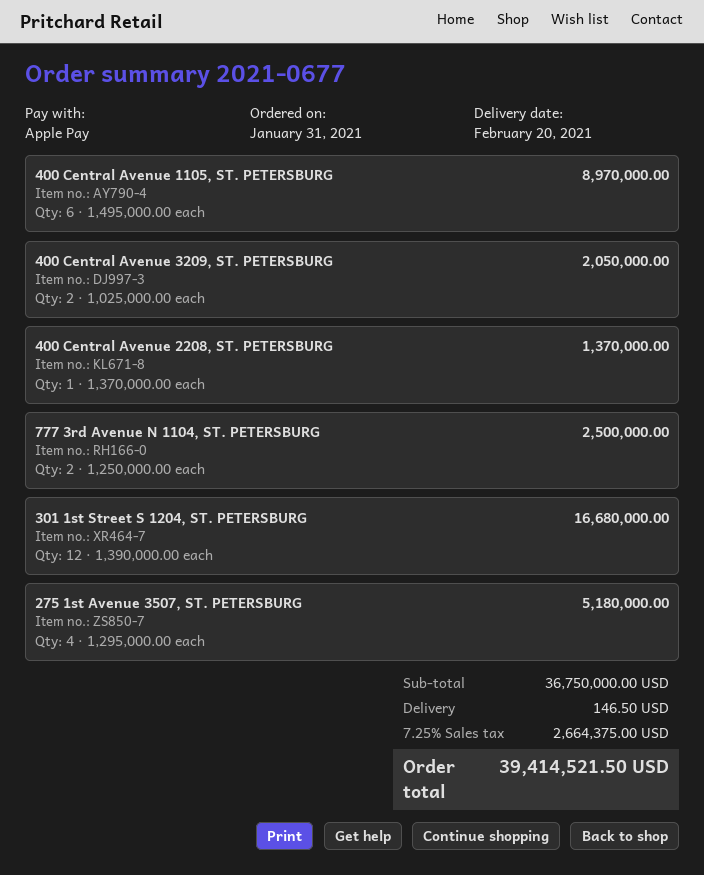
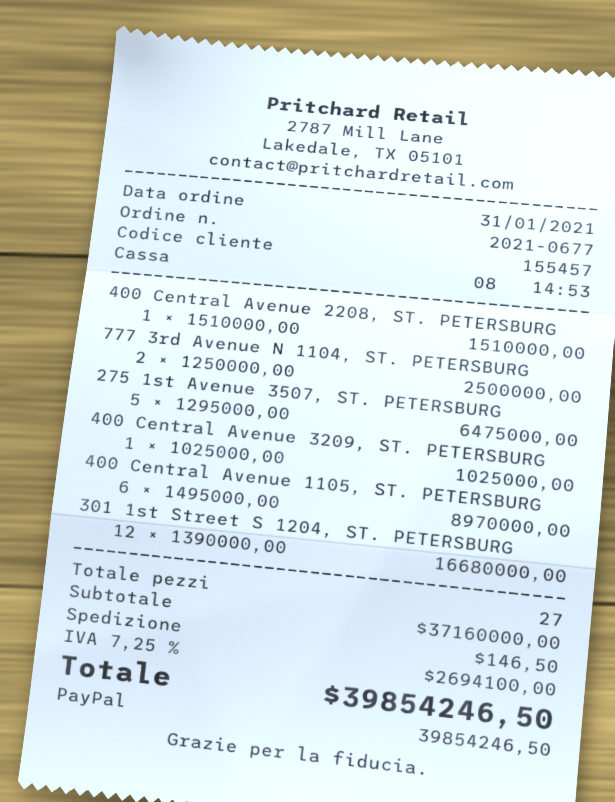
payment method: Apple Pay -> PayPal
400 Central Avenue 3209, ST. PETERSBURG: 2 x 1025000.00 = 2050000.00 -> 1 x 1025000.00 = 1025000.00
400 Central Avenue 2208, ST. PETERSBURG: 1 x 1370000.00 = 1370000.00 -> 1 x 1510000.00 = 1510000.00
275 1st Avenue 3507, ST. PETERSBURG: 4 x 1295000.00 = 5180000.00 -> 5 x 1295000.00 = 6475000.00
subtotal: 36750000.00 -> 37160000.00
tax: 7.25% = 2664375.00 -> 7.25% = 2694100.00
total: 39414521.50 -> 39854246.50

